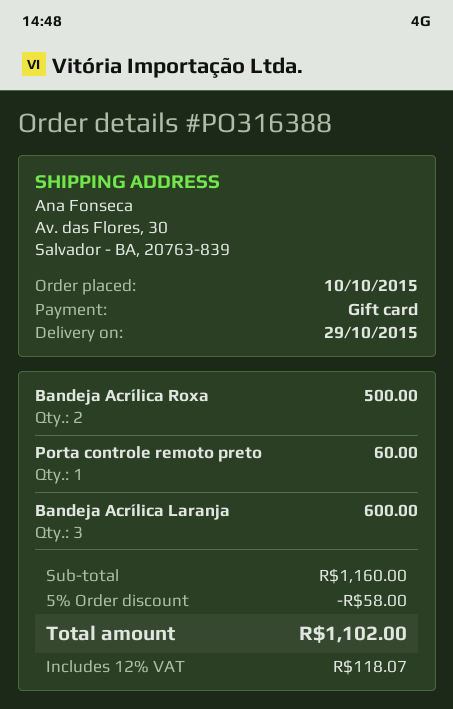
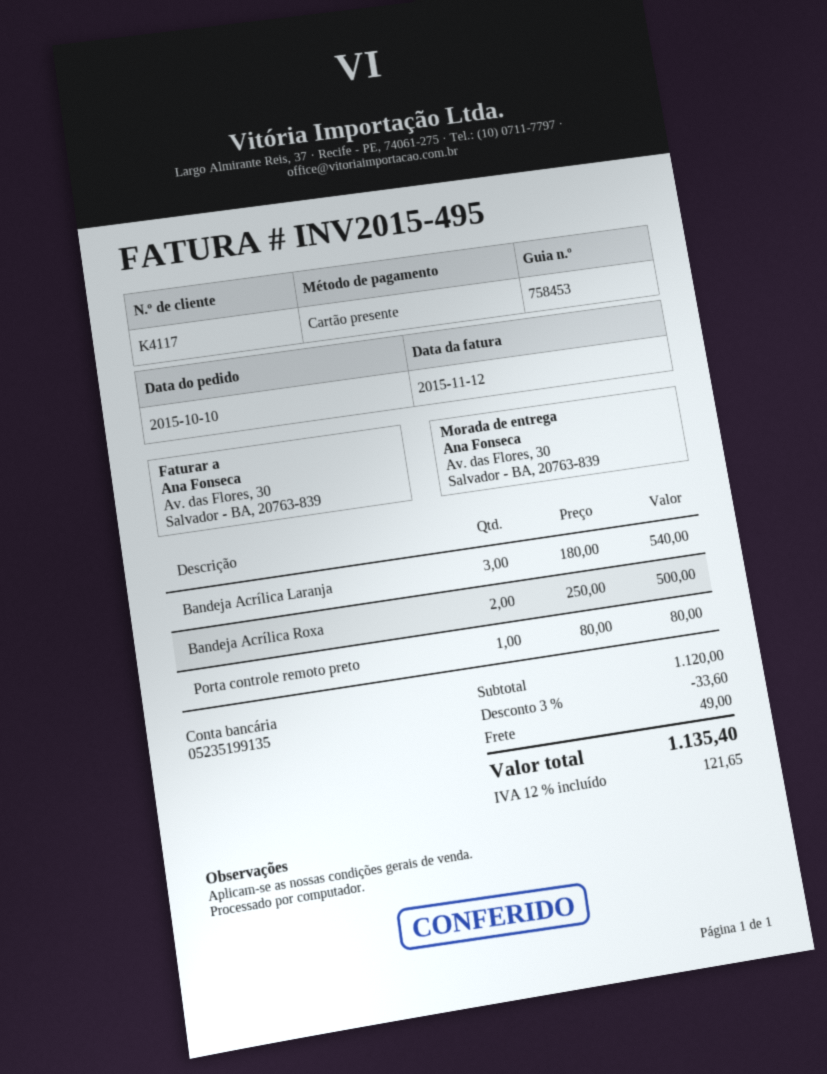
Porta controle remoto preto: 1 for 60.00 -> 1 for 80.00
Bandeja Acrílica Laranja: 3 for 600.00 -> 3 for 540.00
subtotal: 1160.00 -> 1120.00
discount: 5% = 58.00 -> 3% = 33.60
shipping: none -> 49.00
tax: 12% = 118.07 -> 12% = 121.65
total: 1102.00 -> 1135.40

